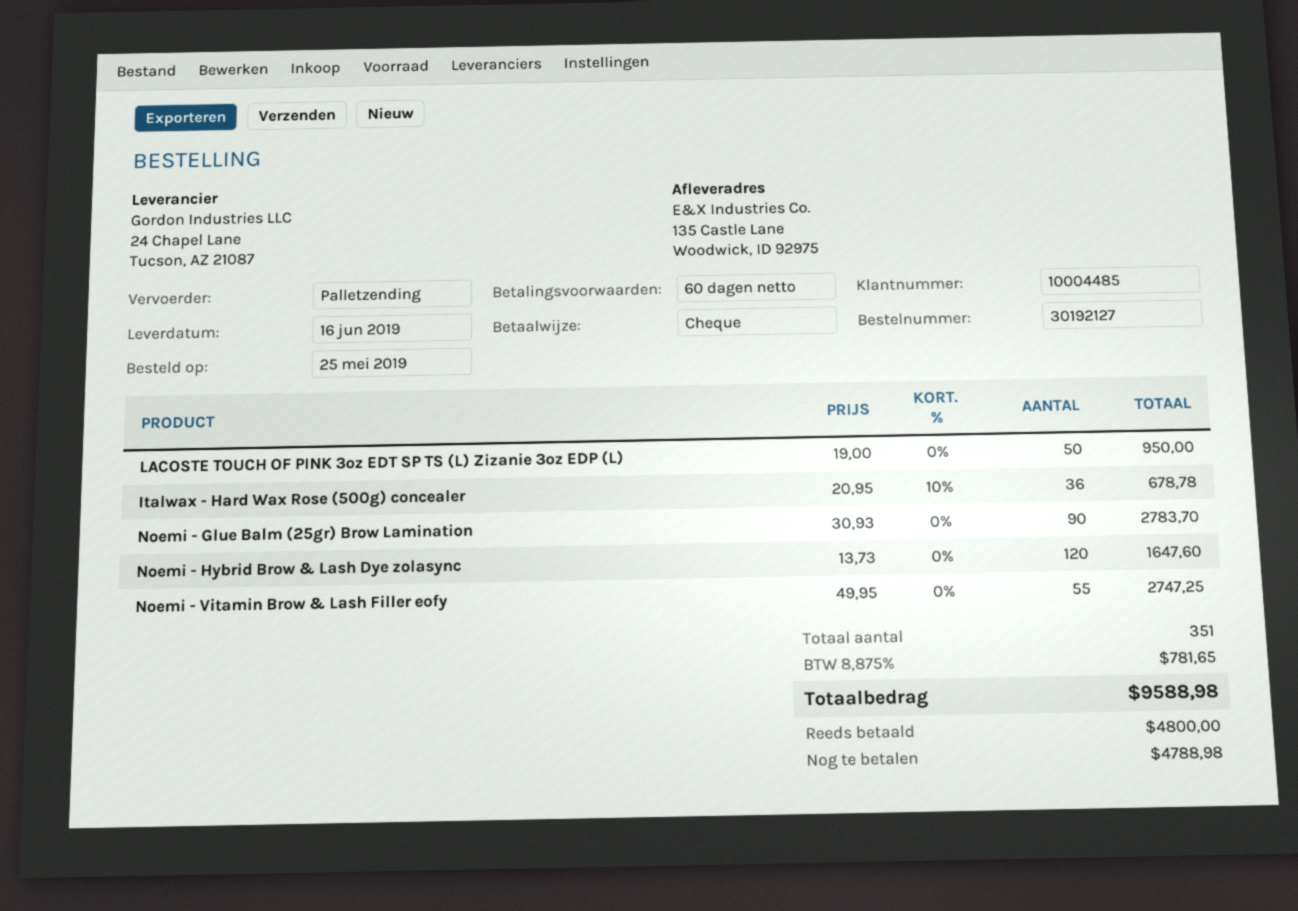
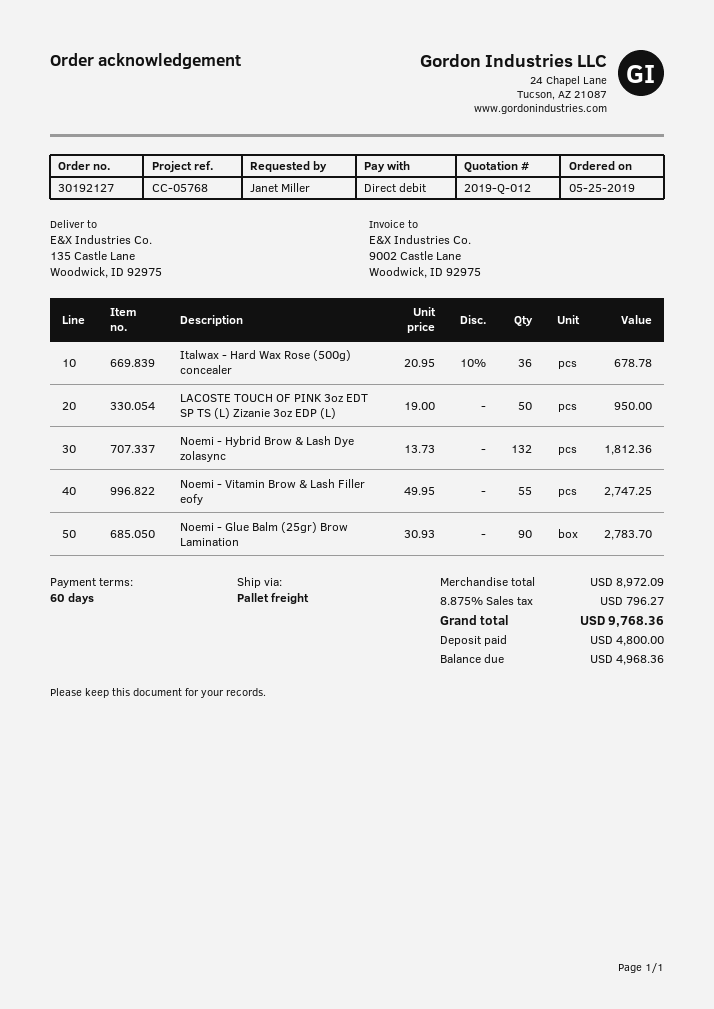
payment method: cheque -> direct debit
Noemi - Hybrid Brow & Lash Dye zolasync: 120 x 13.73 = 1647.60 -> 132 x 13.73 = 1812.36
tax: 8.875% = 781.65 -> 8.875% = 796.27
total: 9588.98 -> 9768.36
balance: 4788.98 -> 4968.36

